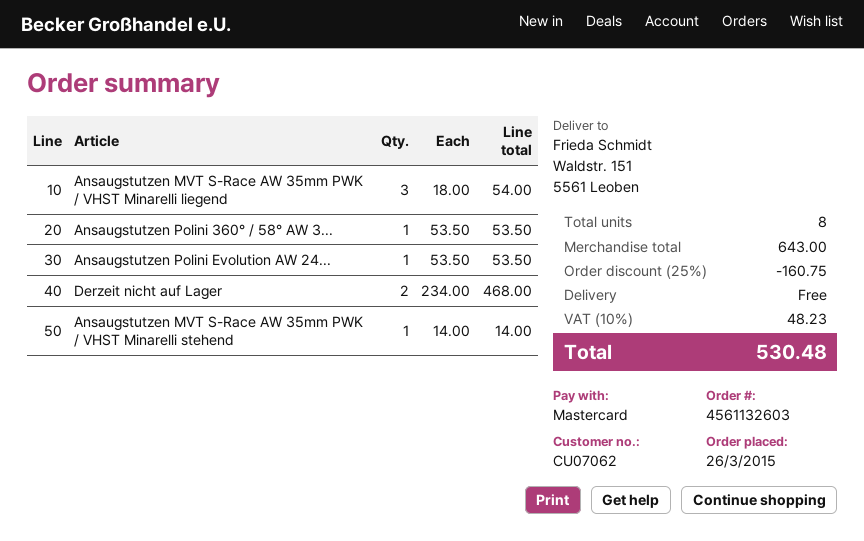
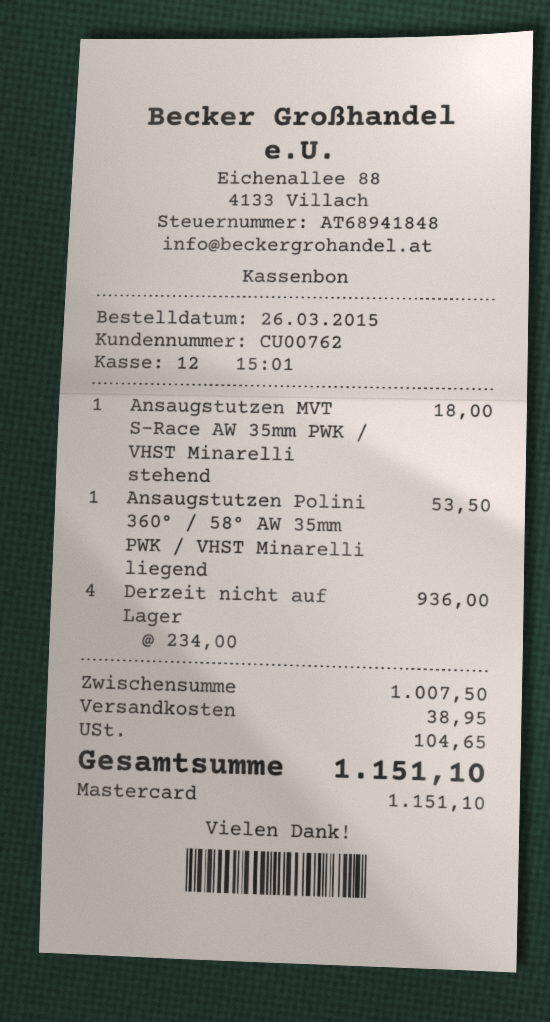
customer number: CU07062 -> CU00762
Ansaugstutzen MVT S-Race AW 35mm PWK / VHST Minarelli liegend: 3 x 18.00 = 54.00 -> none
Ansaugstutzen Polini Evolution AW 24...: 1 x 53.50 = 53.50 -> none
Derzeit nicht auf Lager: 2 x 234.00 = 468.00 -> 4 x 234.00 = 936.00
Ansaugstutzen MVT S-Race AW 35mm PWK / VHST Minarelli stehend: 1 x 14.00 = 14.00 -> 1 x 18.00 = 18.00
subtotal: 643.00 -> 1007.50
discount: 25% = 160.75 -> none
shipping: 0.00 -> 38.95
tax: 48.23 -> 104.65
total: 530.48 -> 1151.10

